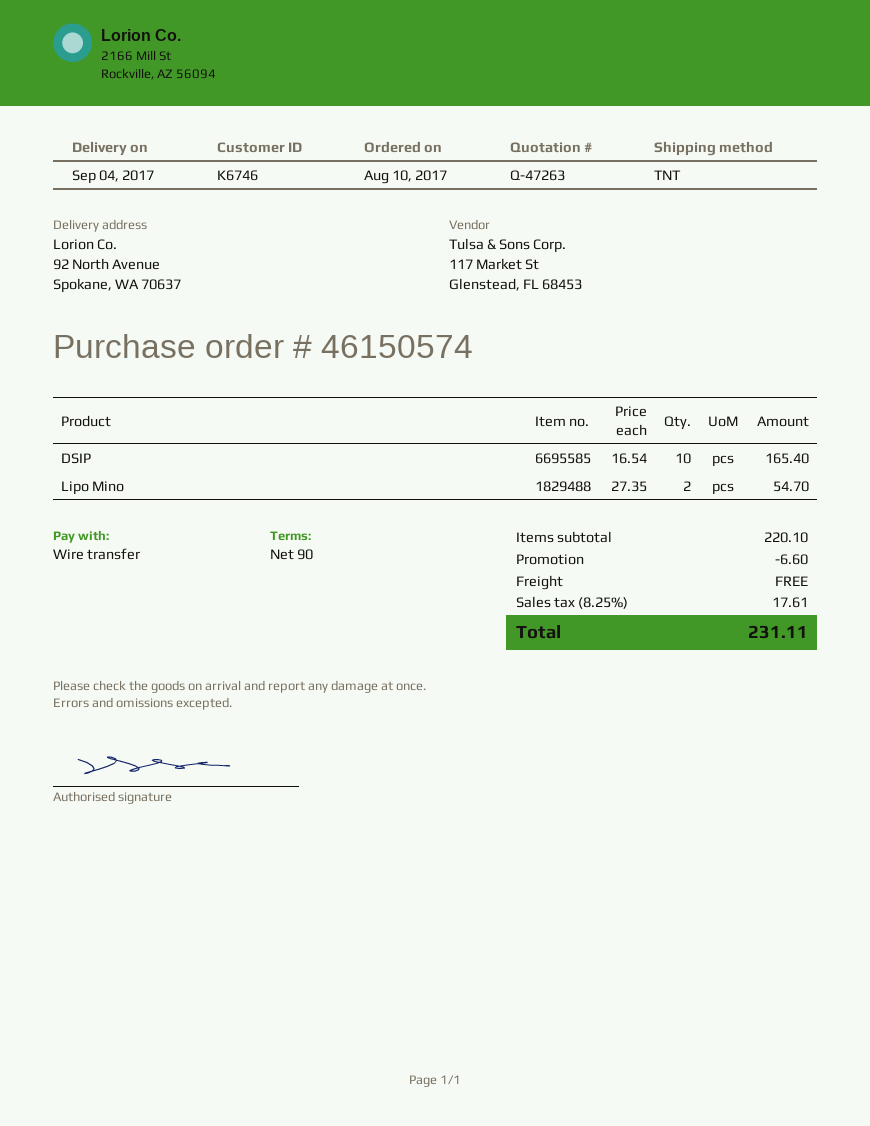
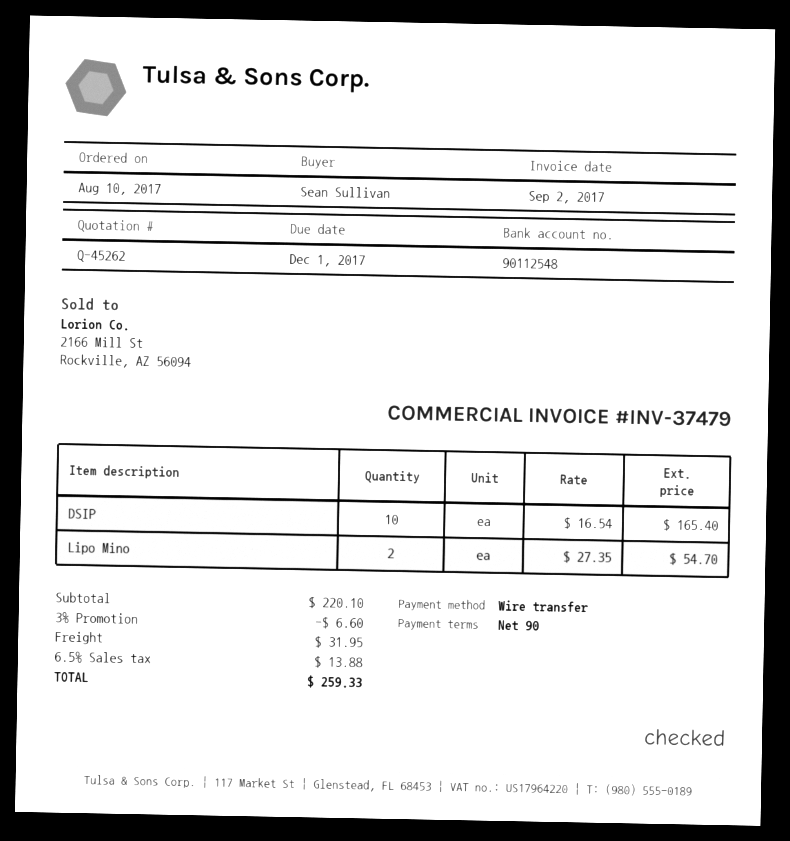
quote number: Q-47263 -> Q-45262
shipping: 0.00 -> 31.95
tax: 8.25% = 17.61 -> 6.5% = 13.88
total: 231.11 -> 259.33

